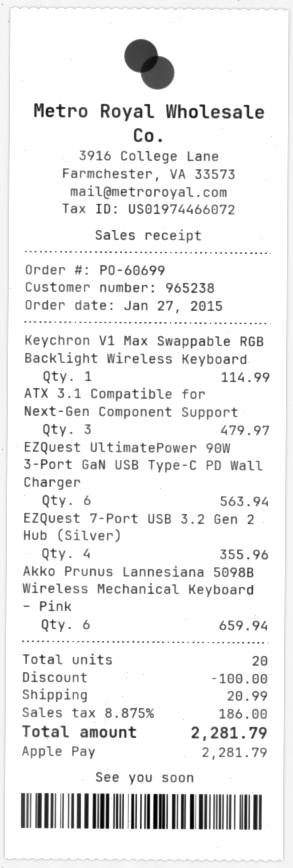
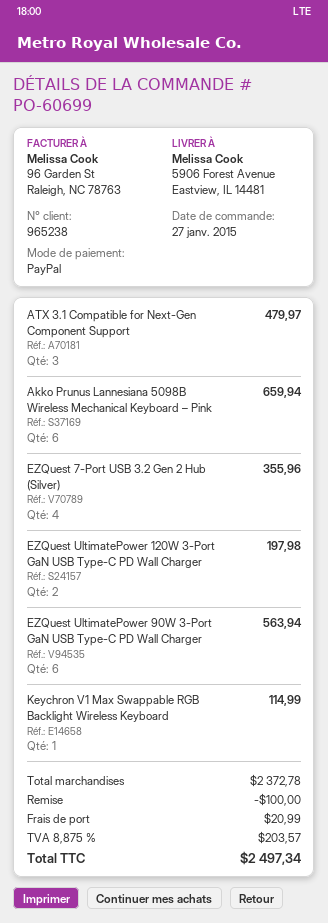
payment method: Apple Pay -> PayPal
EZQuest UltimatePower 120W 3-Port GaN USB Type-C PD Wall Charger: none -> 2 for 197.98
tax: 8.875% = 186.00 -> 8.875% = 203.57
total: 2281.79 -> 2497.34

